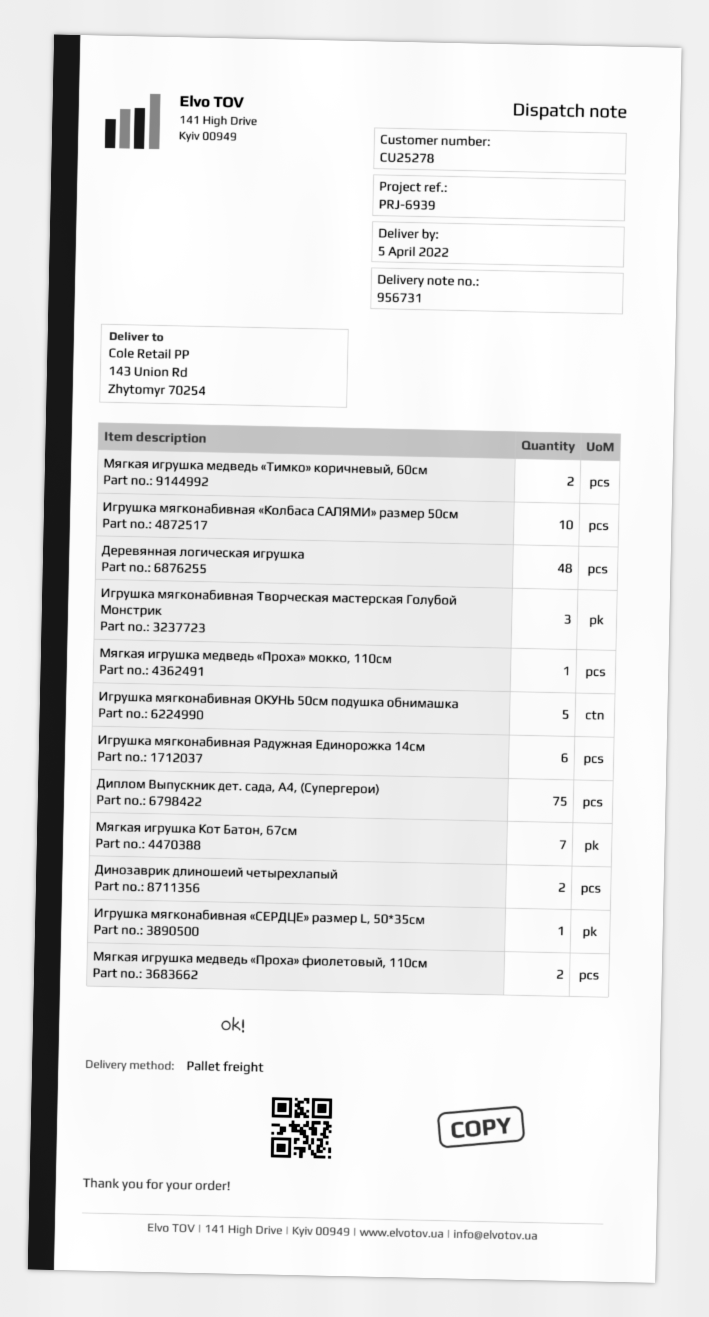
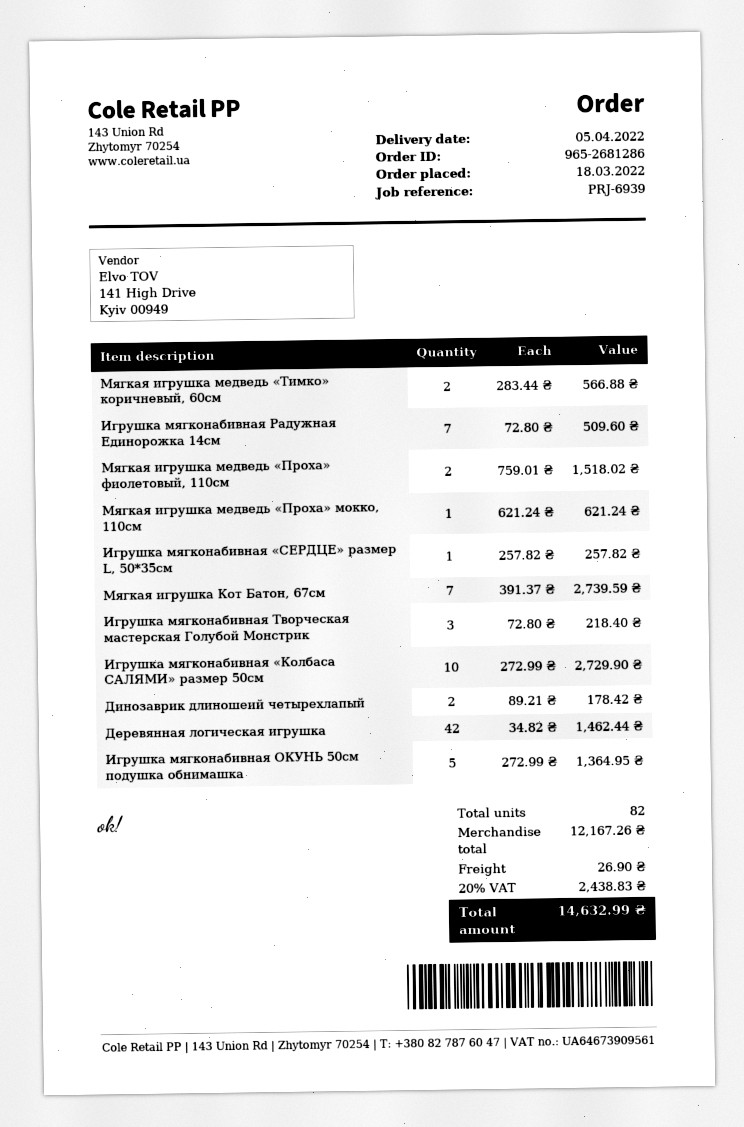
Деревянная логическая игрушка: 48 -> 42
Игрушка мягконабивная Радужная Единорожка 14см: 6 -> 7
Диплом Выпускник дет. сада, А4, (Супергерои): 75 -> none

